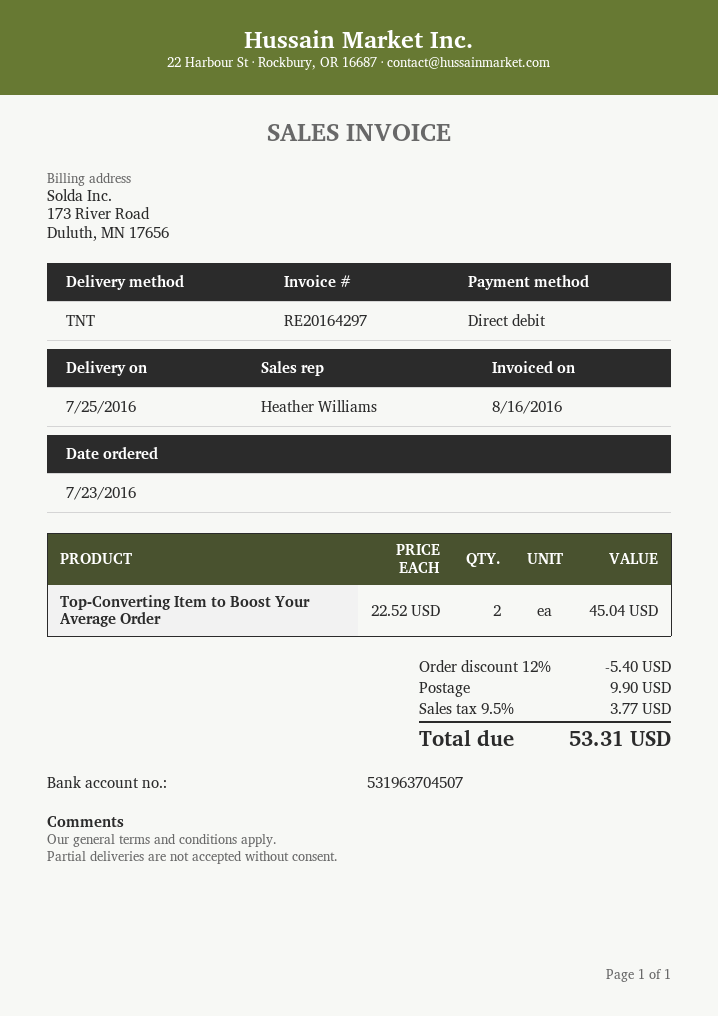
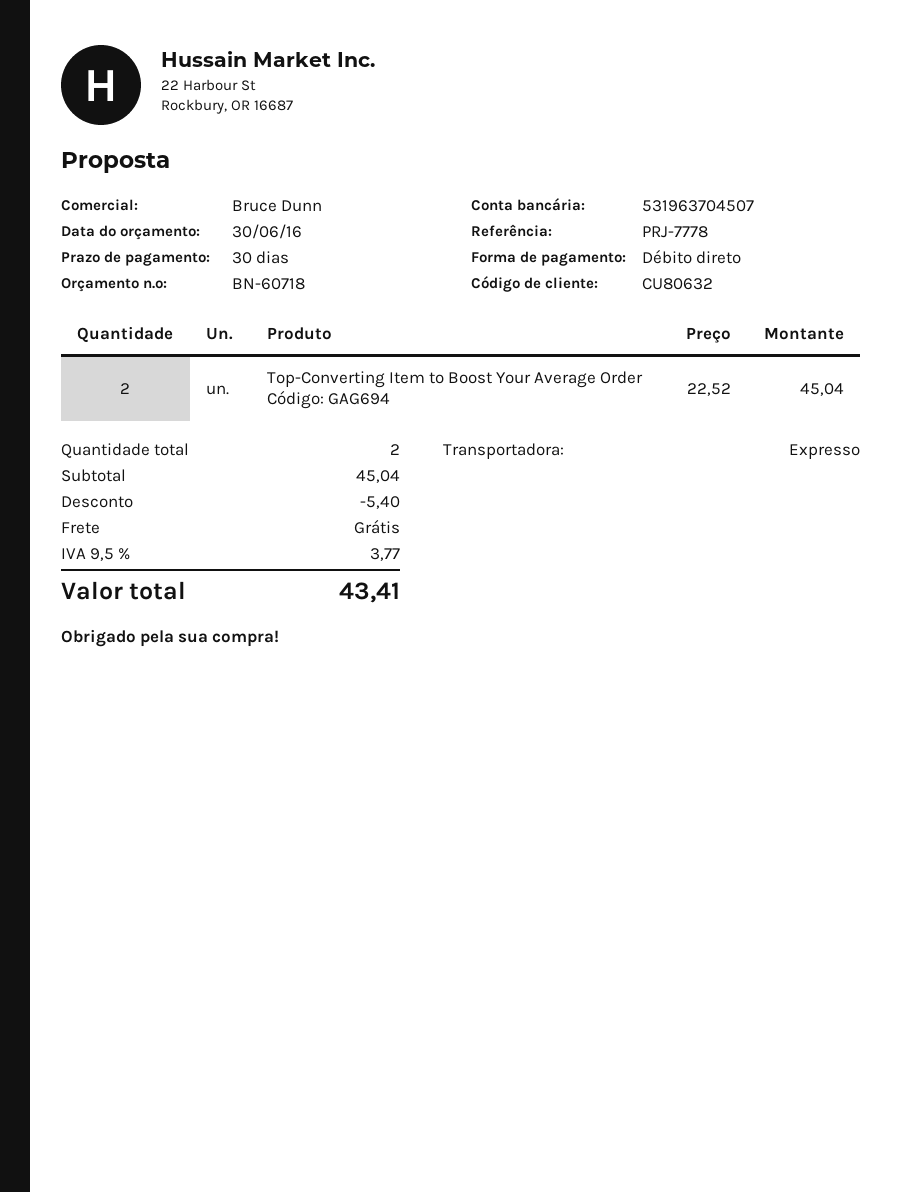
sales rep: Heather Williams -> Bruce Dunn
shipping method: TNT -> express
shipping: 9.90 -> 0.00
total: 53.31 -> 43.41

